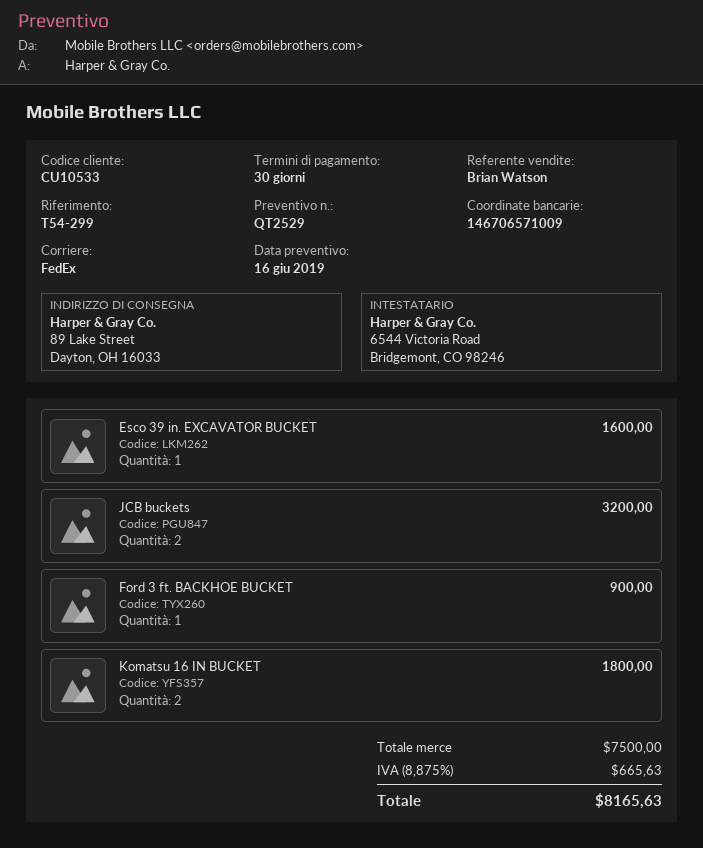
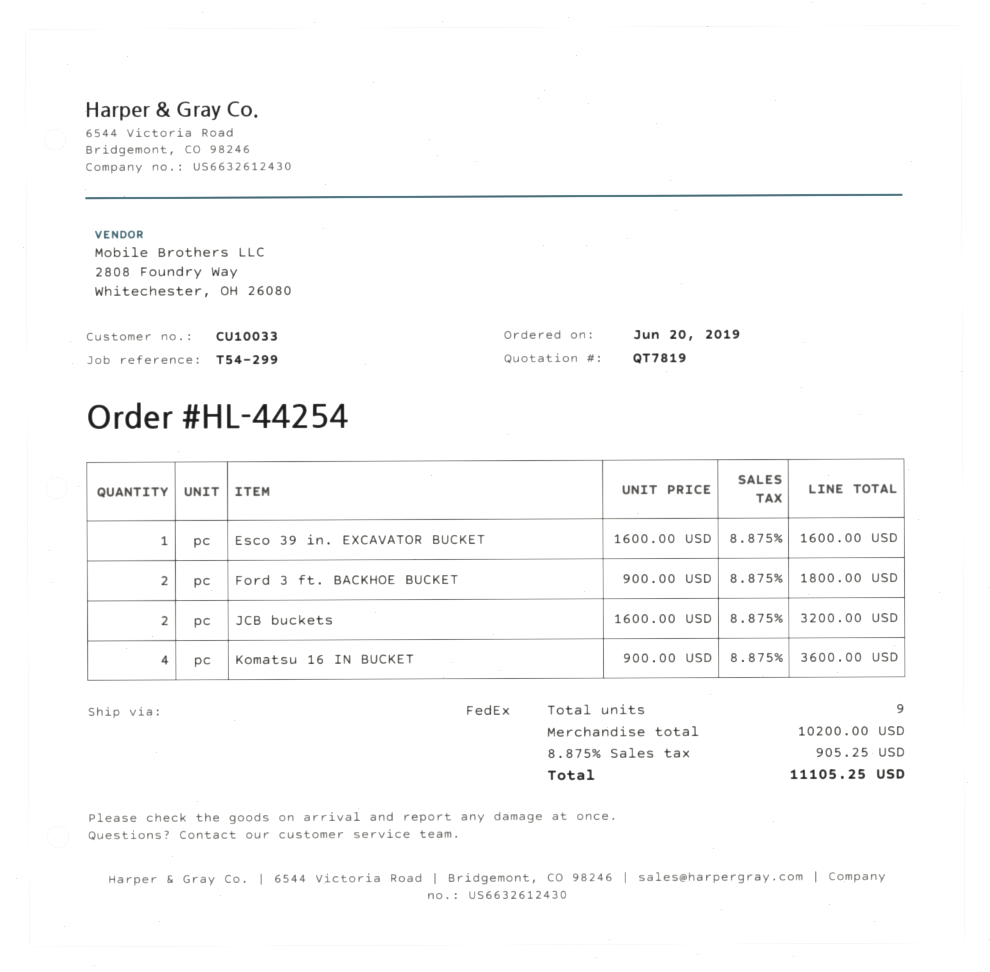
quote number: QT2529 -> QT7819
customer number: CU10533 -> CU10033
Ford 3 ft. BACKHOE BUCKET: 1 for 900.00 -> 2 for 1800.00
Komatsu 16 IN BUCKET: 2 for 1800.00 -> 4 for 3600.00
subtotal: 7500.00 -> 10200.00
tax: 8.875% = 665.63 -> 8.875% = 905.25
total: 8165.63 -> 11105.25

